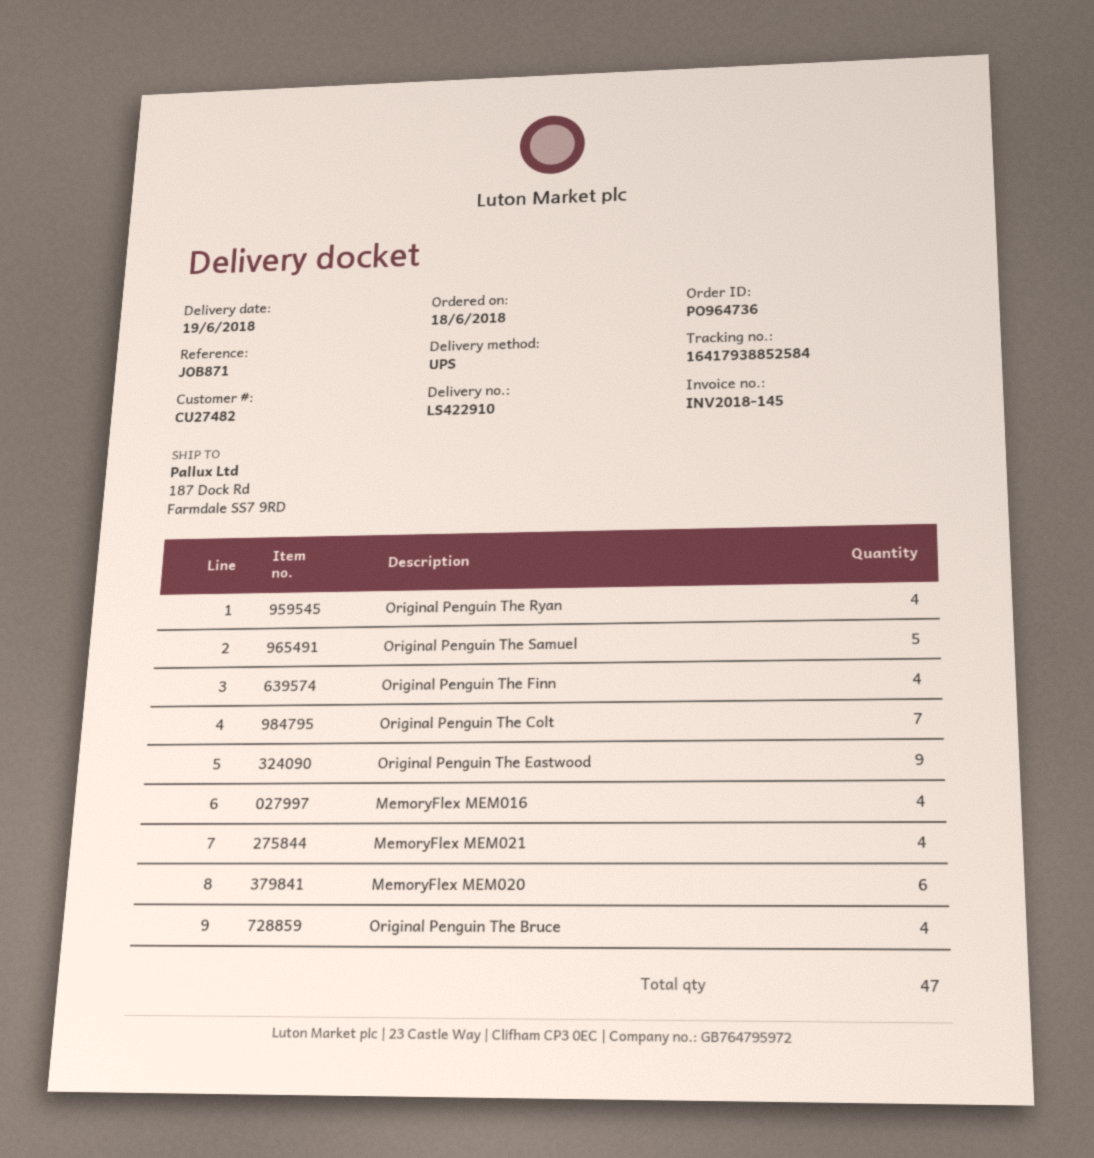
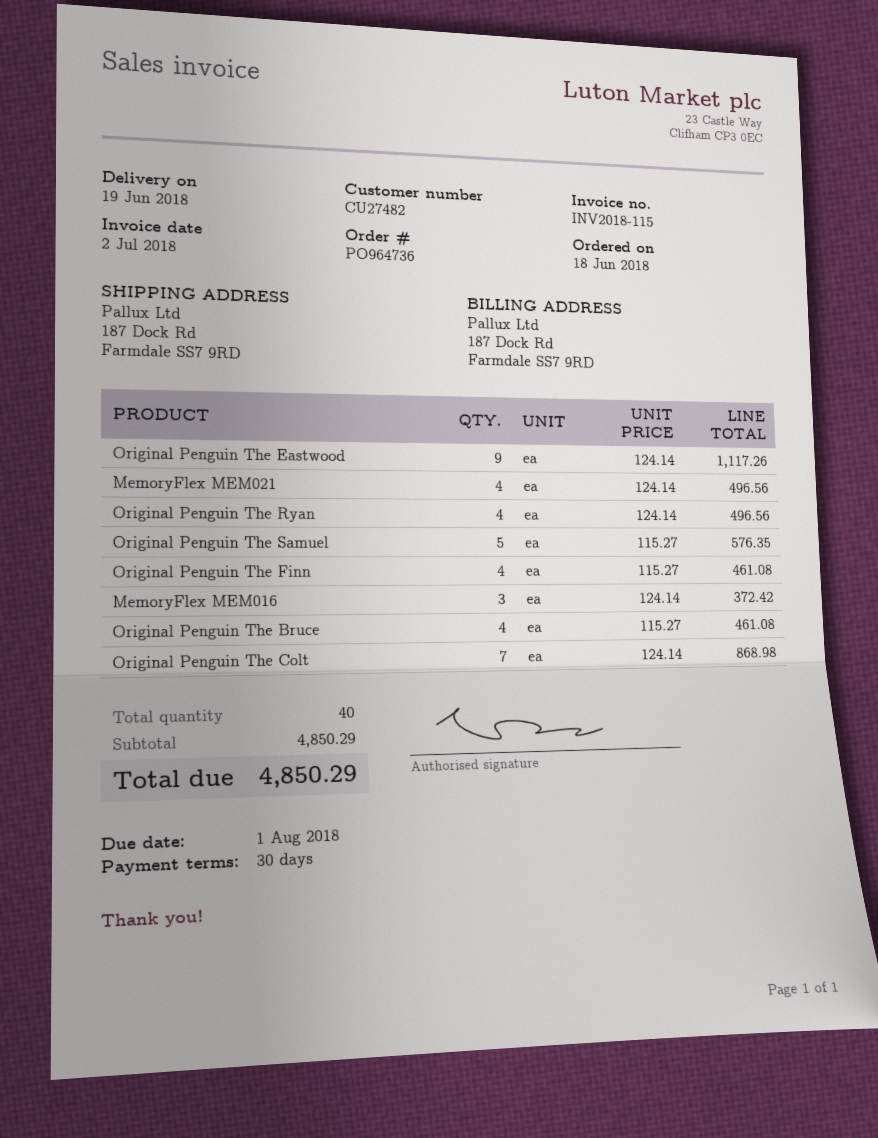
invoice number: INV2018-145 -> INV2018-115
MemoryFlex MEM016: 4 -> 3
MemoryFlex MEM020: 6 -> none
total quantity: 47 -> 40

